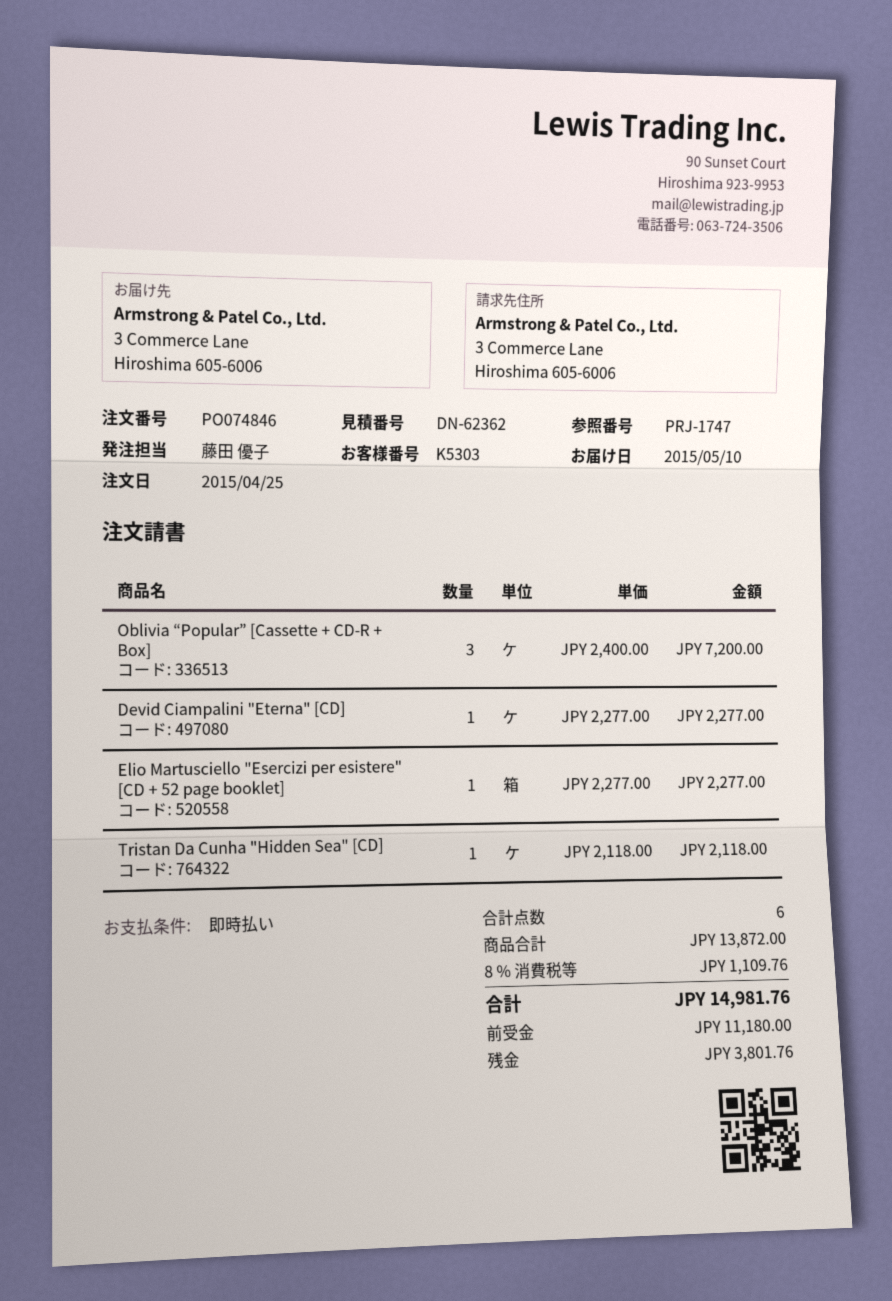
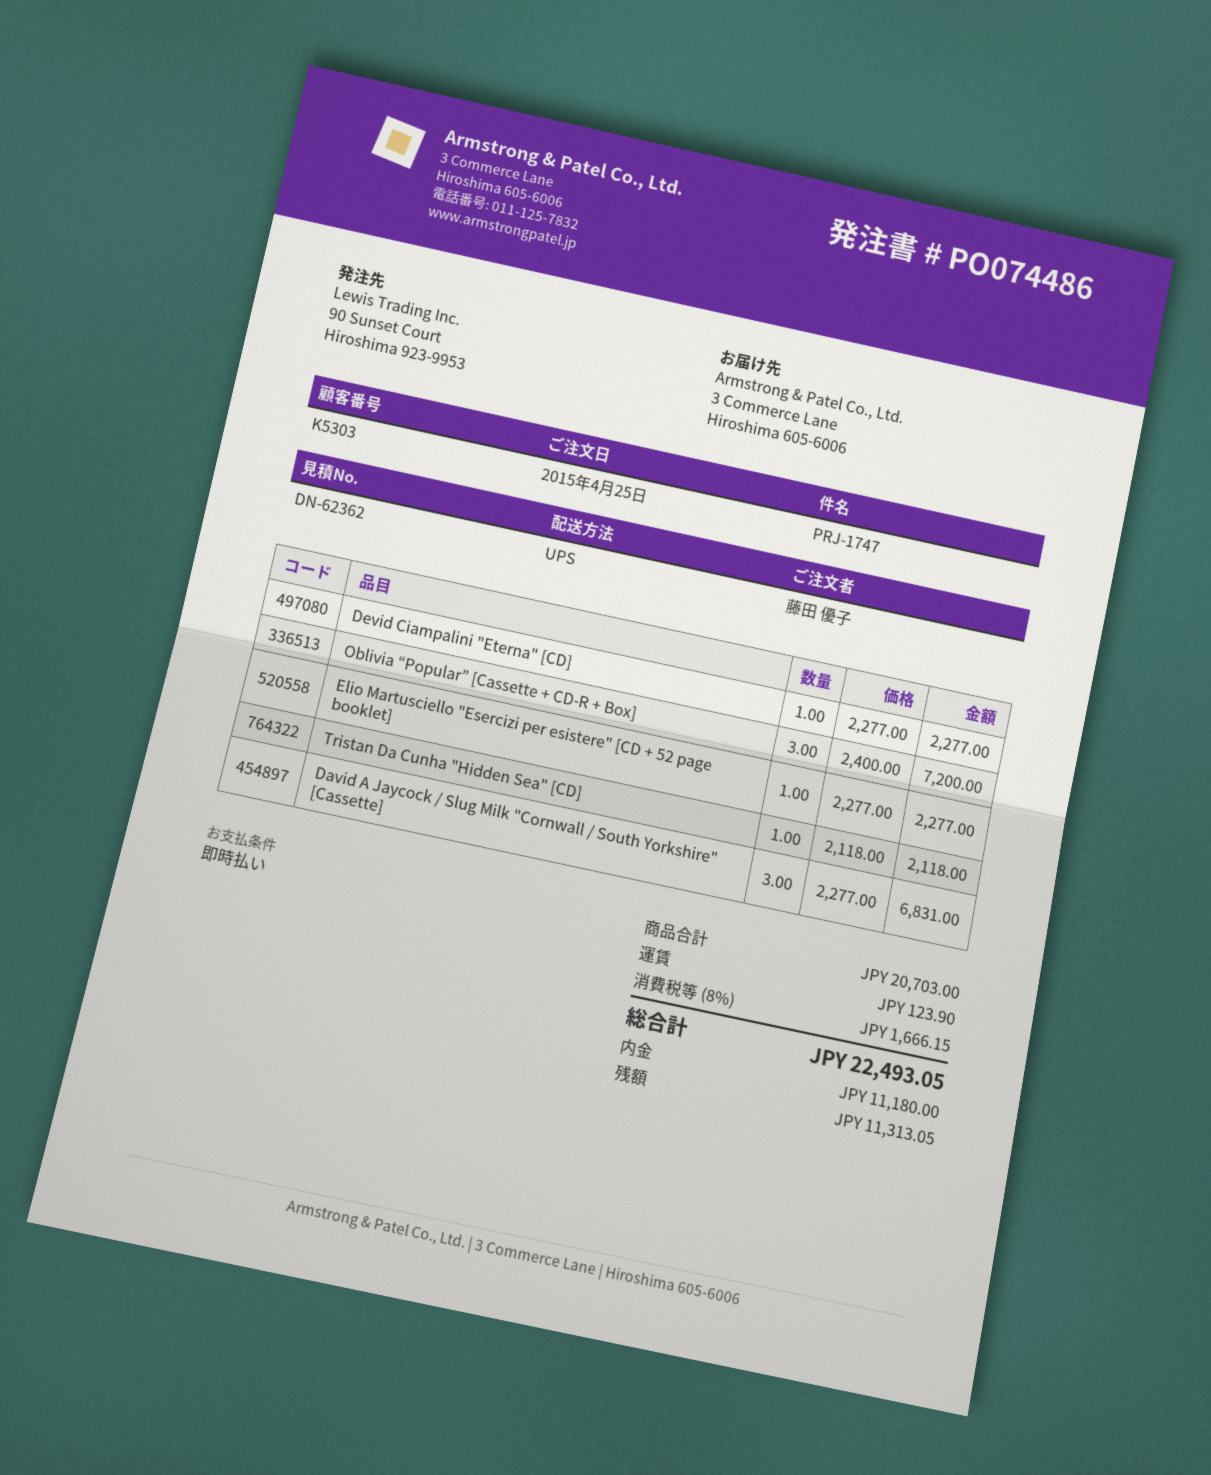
order number: PO074846 -> PO074486
David A Jaycock / Slug Milk "Cornwall / South Yorkshire" [Cassette]: none -> 3 x 2277.00 = 6831.00
subtotal: 13872.00 -> 20703.00
shipping: none -> 123.90
tax: 8% = 1109.76 -> 8% = 1666.15
total: 14981.76 -> 22493.05
balance: 3801.76 -> 11313.05

